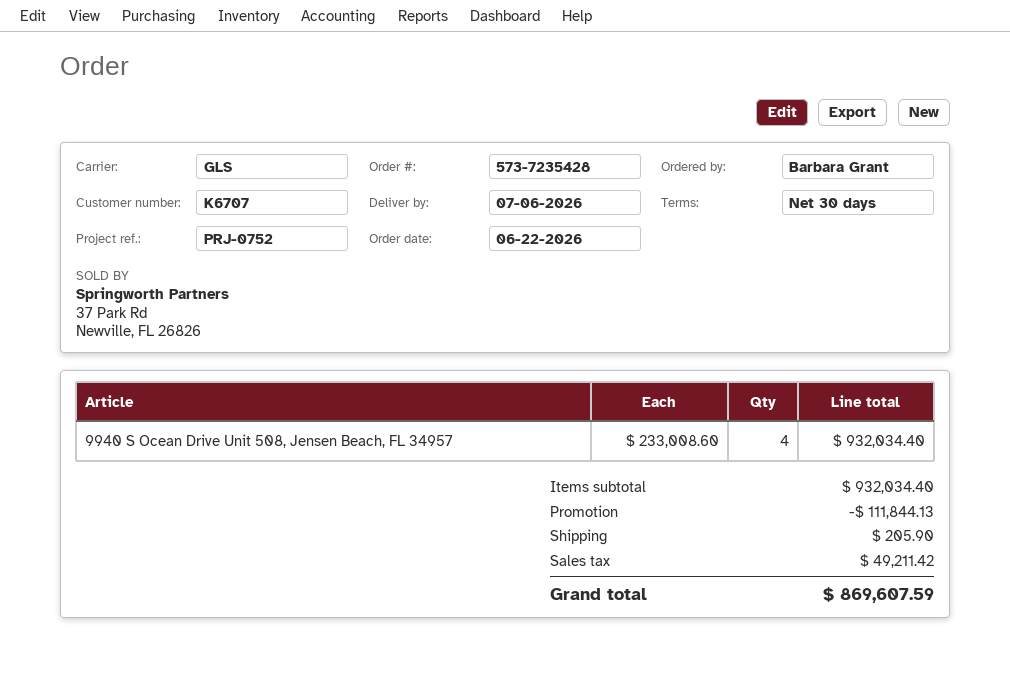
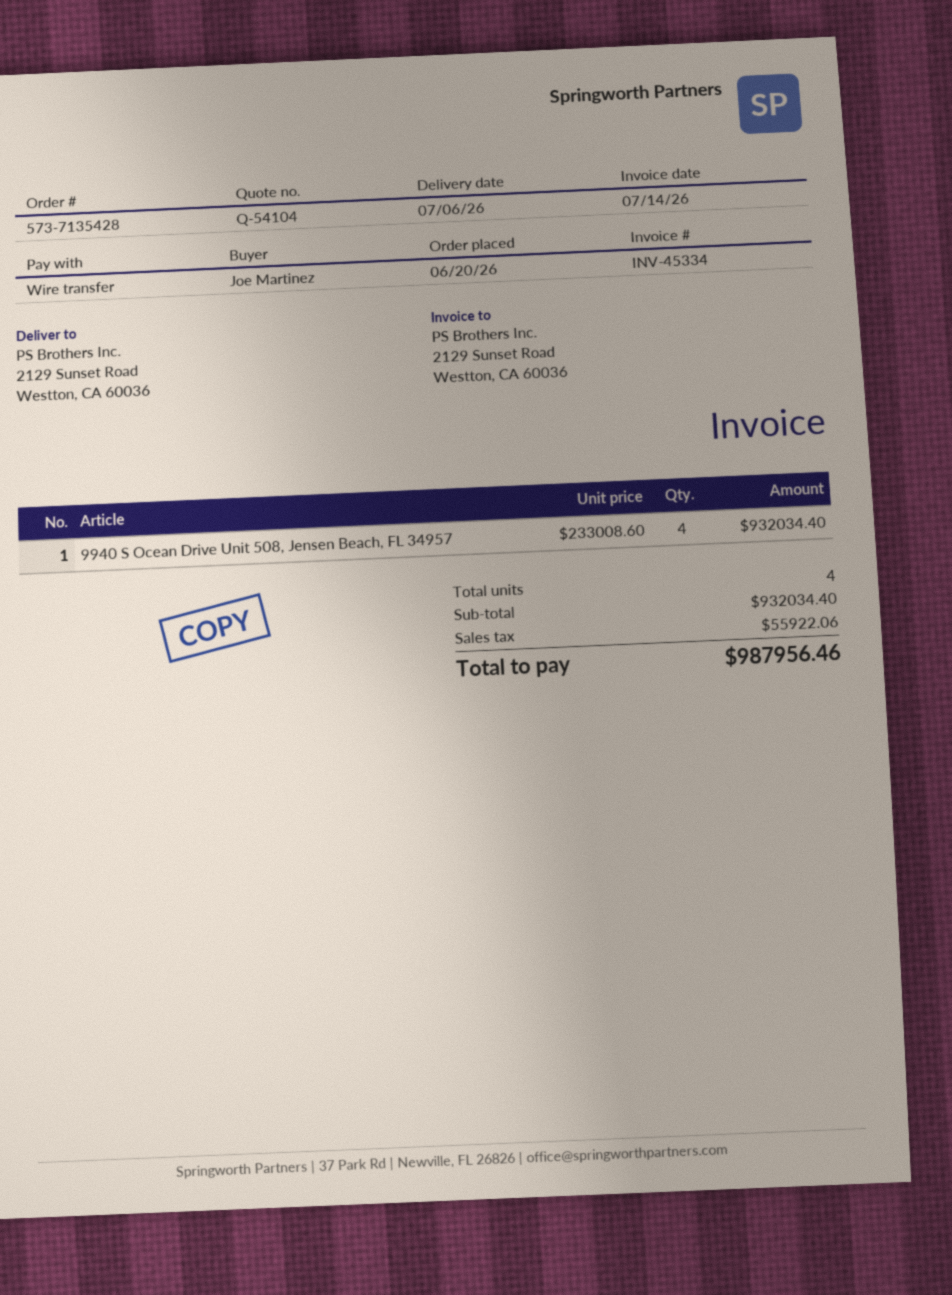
order number: 573-7235428 -> 573-7135428
order date: 2026-06-22 -> 2026-06-20
ordered by: Barbara Grant -> Joe Martinez
discount: 111844.13 -> none
shipping: 205.90 -> none
tax: 49211.42 -> 55922.06
total: 869607.59 -> 987956.46

